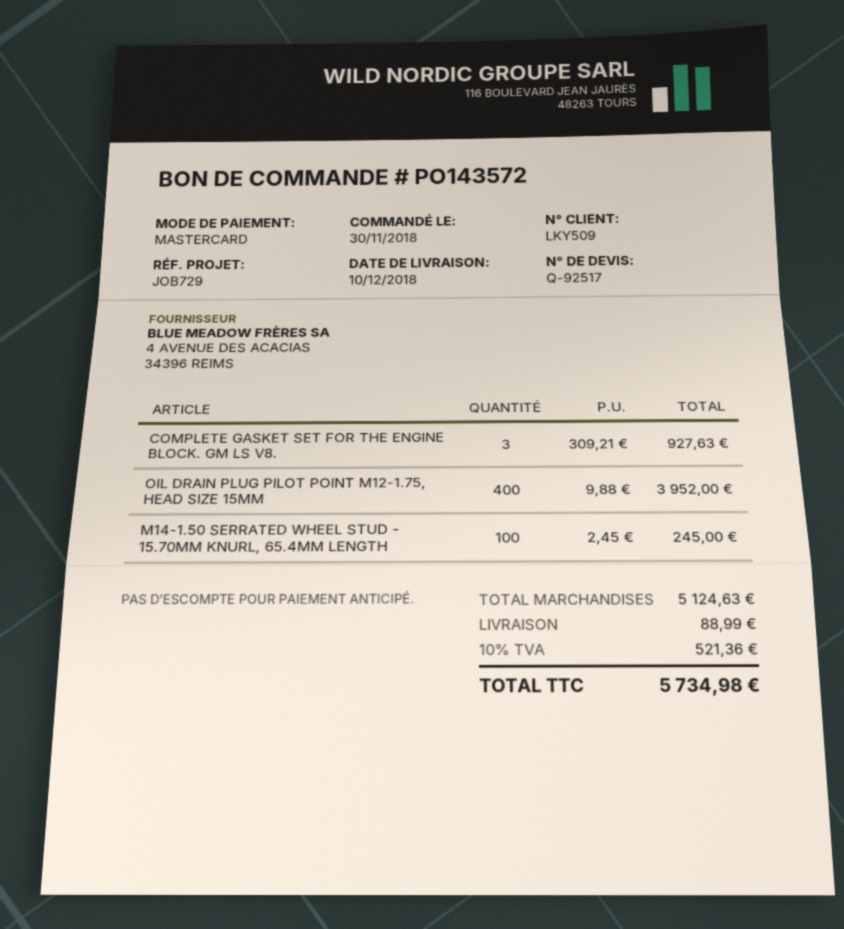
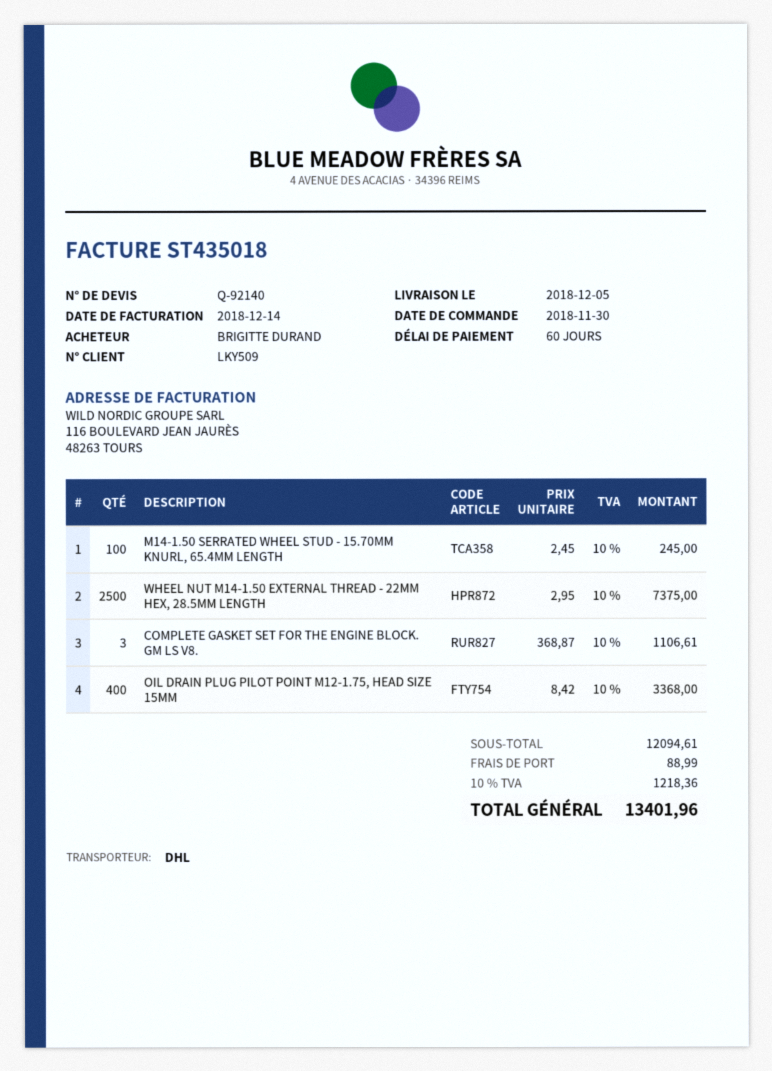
quote number: Q-92517 -> Q-92140
delivery date: 2018-12-10 -> 2018-12-05
COMPLETE GASKET SET FOR THE ENGINE BLOCK. GM LS V8.: 3 x 309.21 = 927.63 -> 3 x 368.87 = 1106.61
OIL DRAIN PLUG PILOT POINT M12-1.75, HEAD SIZE 15MM: 400 x 9.88 = 3952.00 -> 400 x 8.42 = 3368.00
WHEEL NUT M14-1.50 EXTERNAL THREAD - 22MM HEX, 28.5MM LENGTH: none -> 2500 x 2.95 = 7375.00
subtotal: 5124.63 -> 12094.61
tax: 10% = 521.36 -> 10% = 1218.36
total: 5734.98 -> 13401.96

